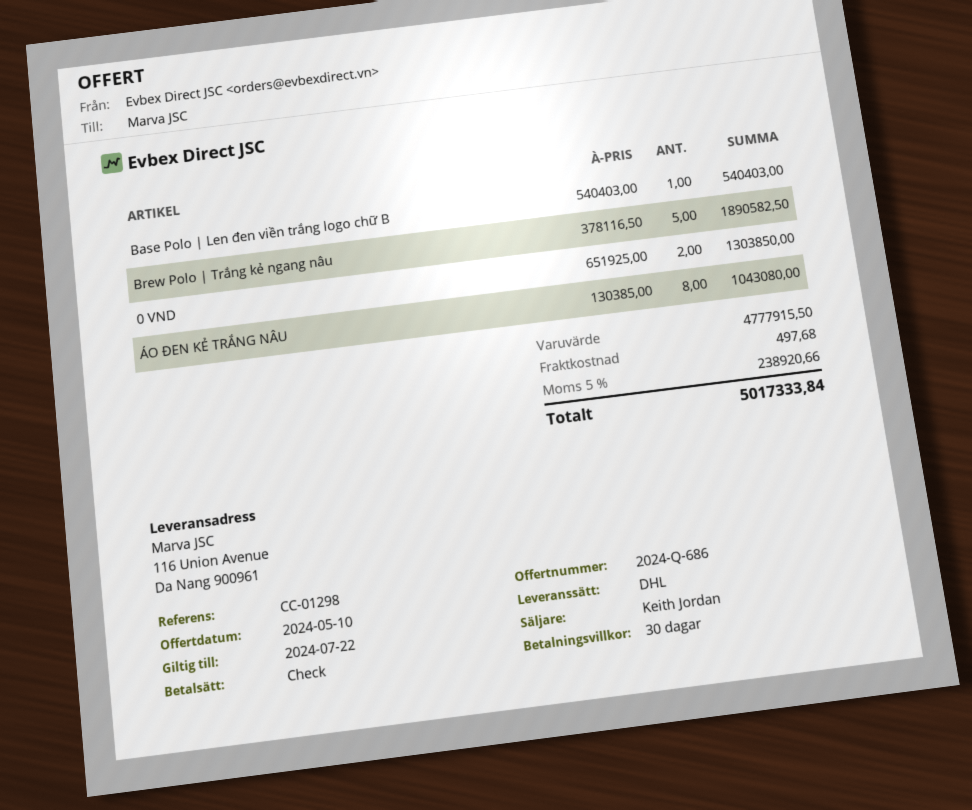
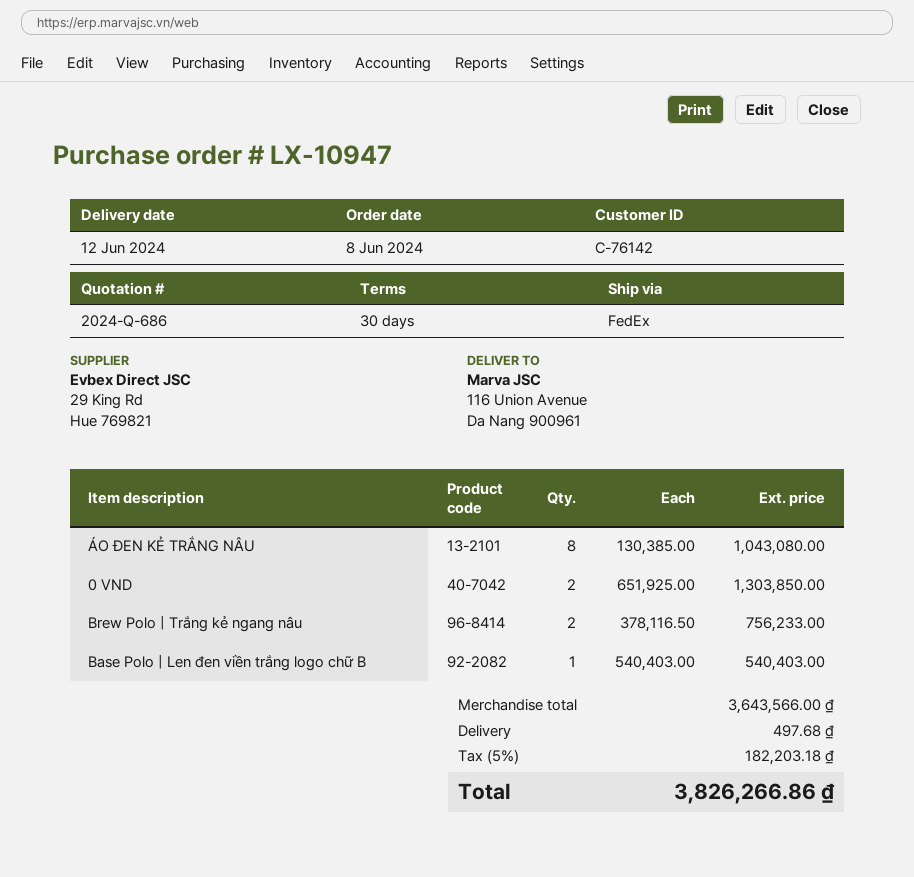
shipping method: DHL -> FedEx
Brew Polo | Trắng kẻ ngang nâu: 5 x 378116.50 = 1890582.50 -> 2 x 378116.50 = 756233.00
subtotal: 4777915.50 -> 3643566.00
tax: 5% = 238920.66 -> 5% = 182203.18
total: 5017333.84 -> 3826266.86

